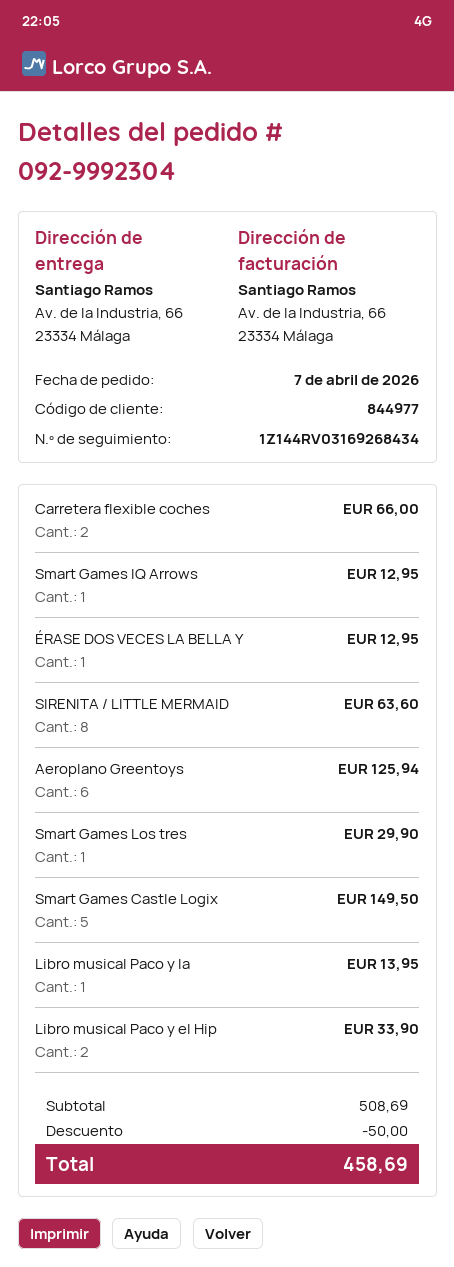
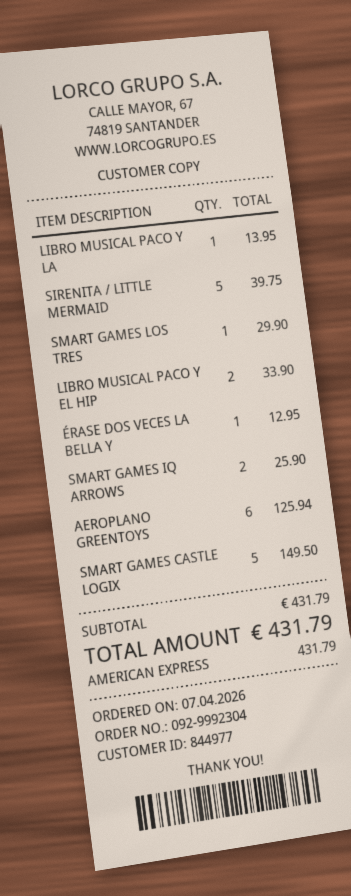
Carretera flexible coches: 2 for 66.00 -> none
Smart Games IQ Arrows: 1 for 12.95 -> 2 for 25.90
SIRENITA / LITTLE MERMAID: 8 for 63.60 -> 5 for 39.75
subtotal: 508.69 -> 431.79
discount: 50.00 -> none
total: 458.69 -> 431.79

